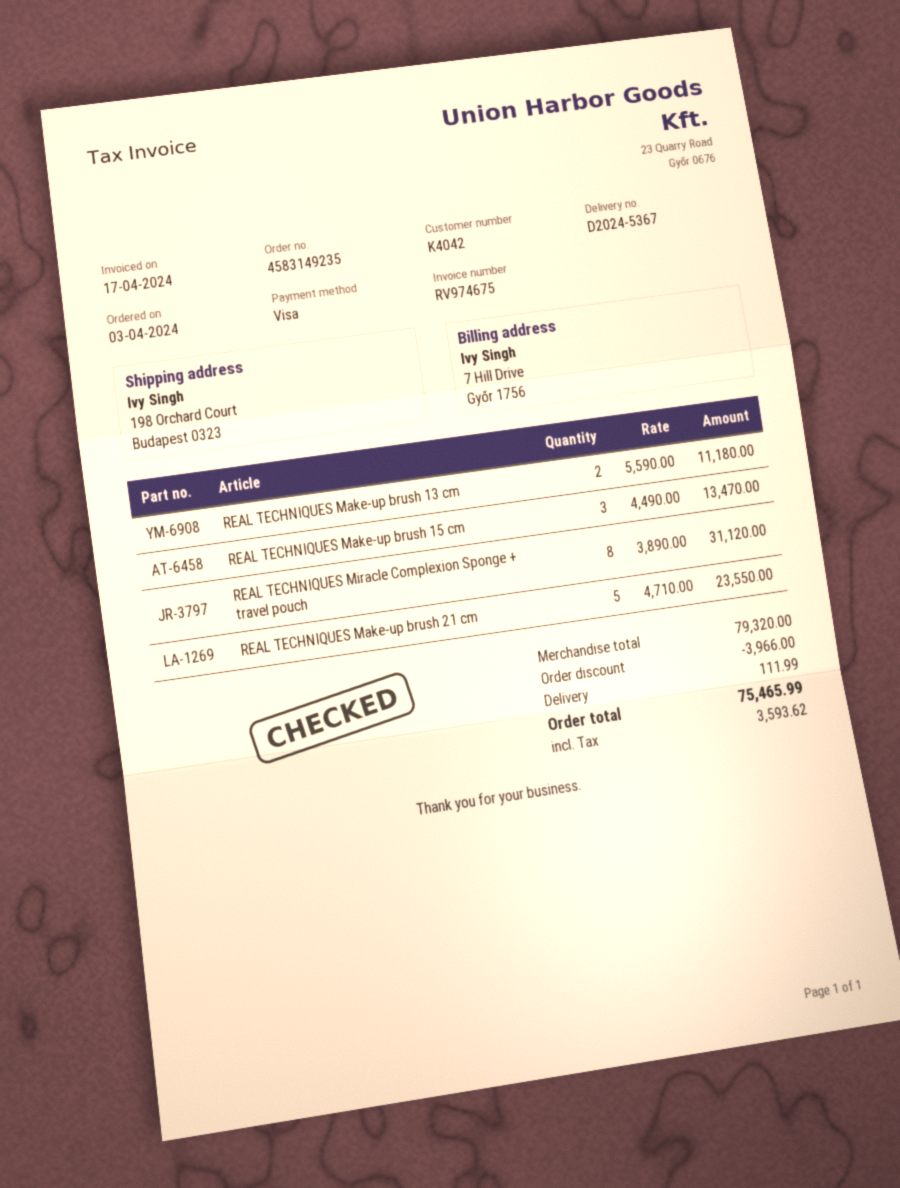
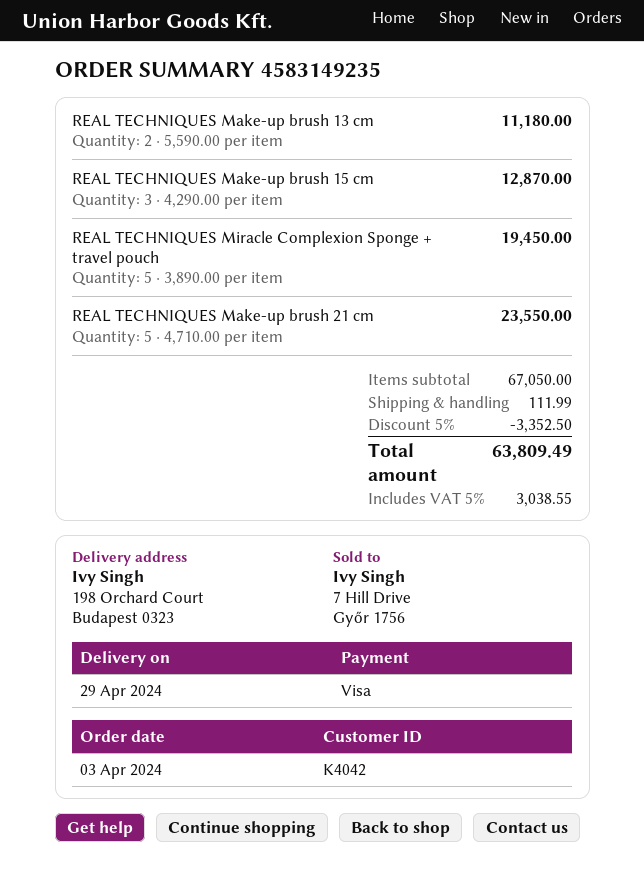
REAL TECHNIQUES Make-up brush 15 cm: 3 x 4490.00 = 13470.00 -> 3 x 4290.00 = 12870.00
REAL TECHNIQUES Miracle Complexion Sponge + travel pouch: 8 x 3890.00 = 31120.00 -> 5 x 3890.00 = 19450.00
subtotal: 79320.00 -> 67050.00
discount: 3966.00 -> 3352.50
tax: 3593.62 -> 3038.55
total: 75465.99 -> 63809.49

